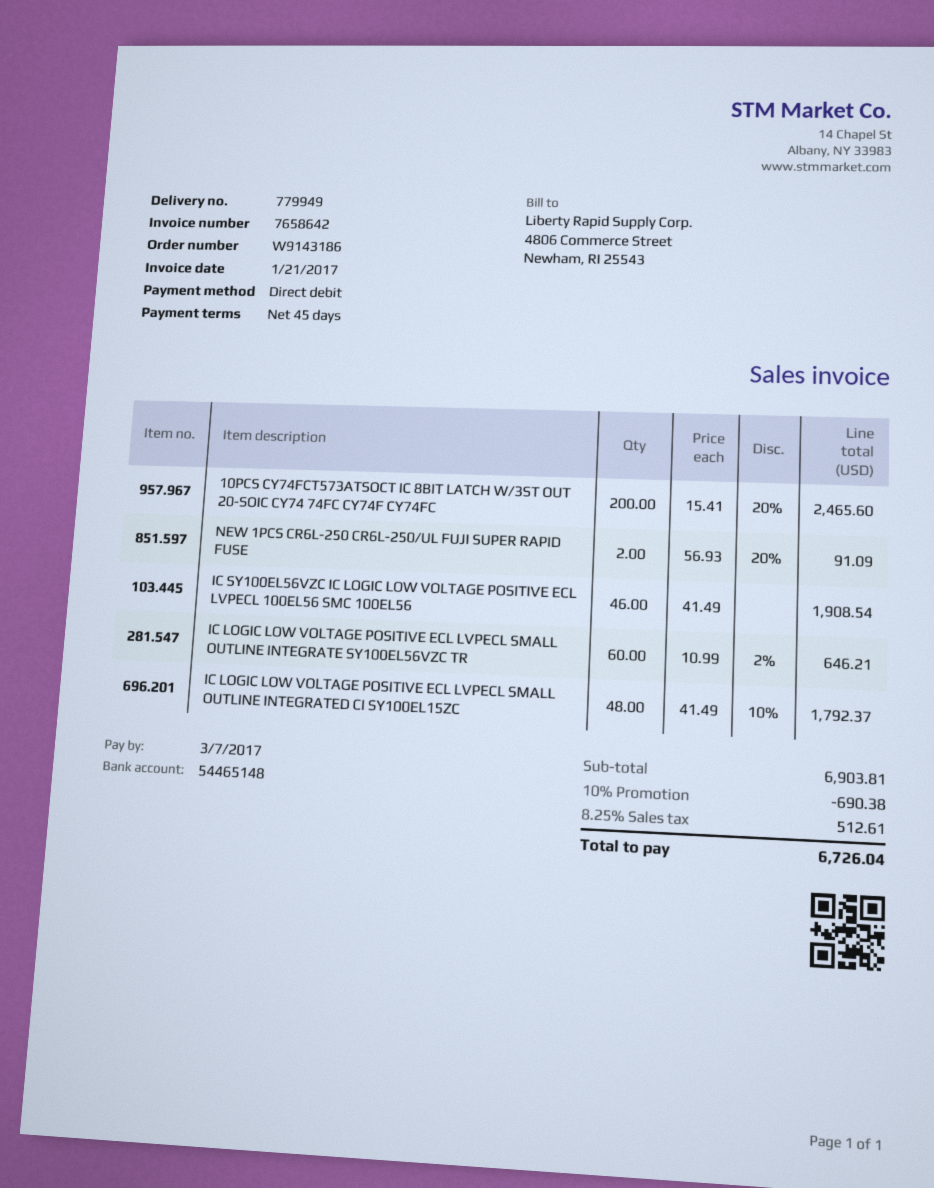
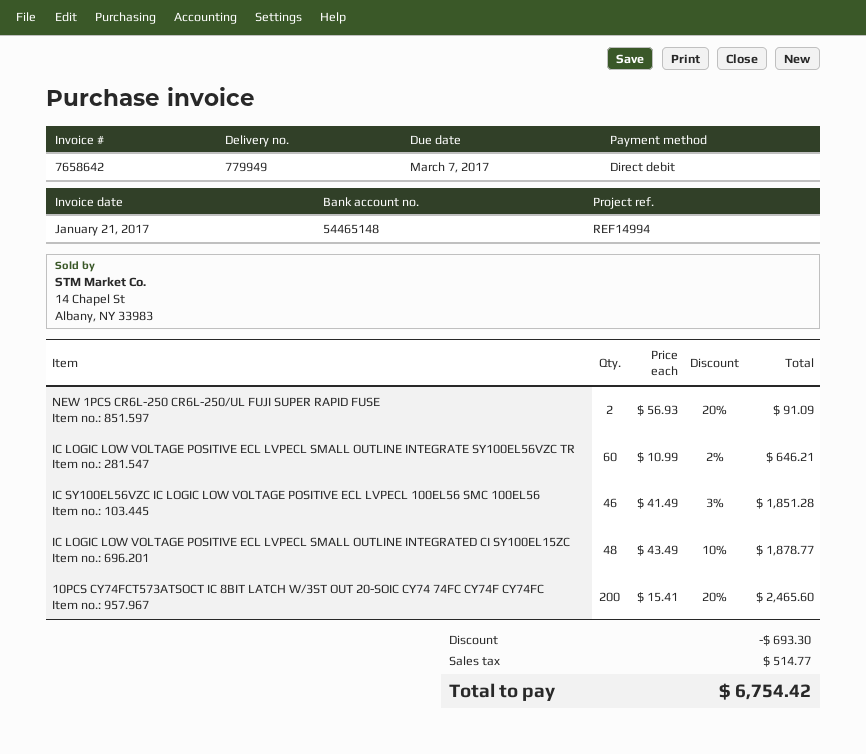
IC SY100EL56VZC IC LOGIC LOW VOLTAGE POSITIVE ECL LVPECL 100EL56 SMC 100EL56: 46 x 41.49 = 1908.54 -> 46 x 41.49 - 3% = 1851.28
IC LOGIC LOW VOLTAGE POSITIVE ECL LVPECL SMALL OUTLINE INTEGRATED CI SY100EL15ZC: 48 x 41.49 - 10% = 1792.37 -> 48 x 43.49 - 10% = 1878.77
discount: 690.38 -> 693.30
tax: 512.61 -> 514.77
total: 6726.04 -> 6754.42

